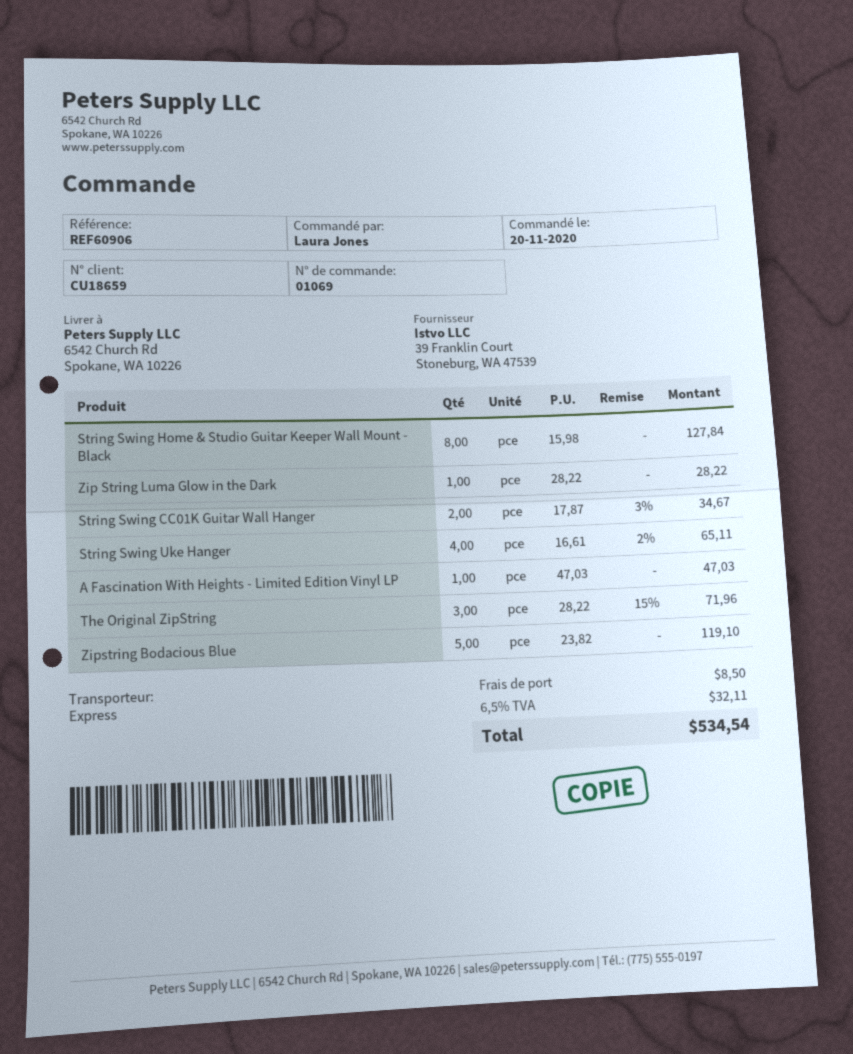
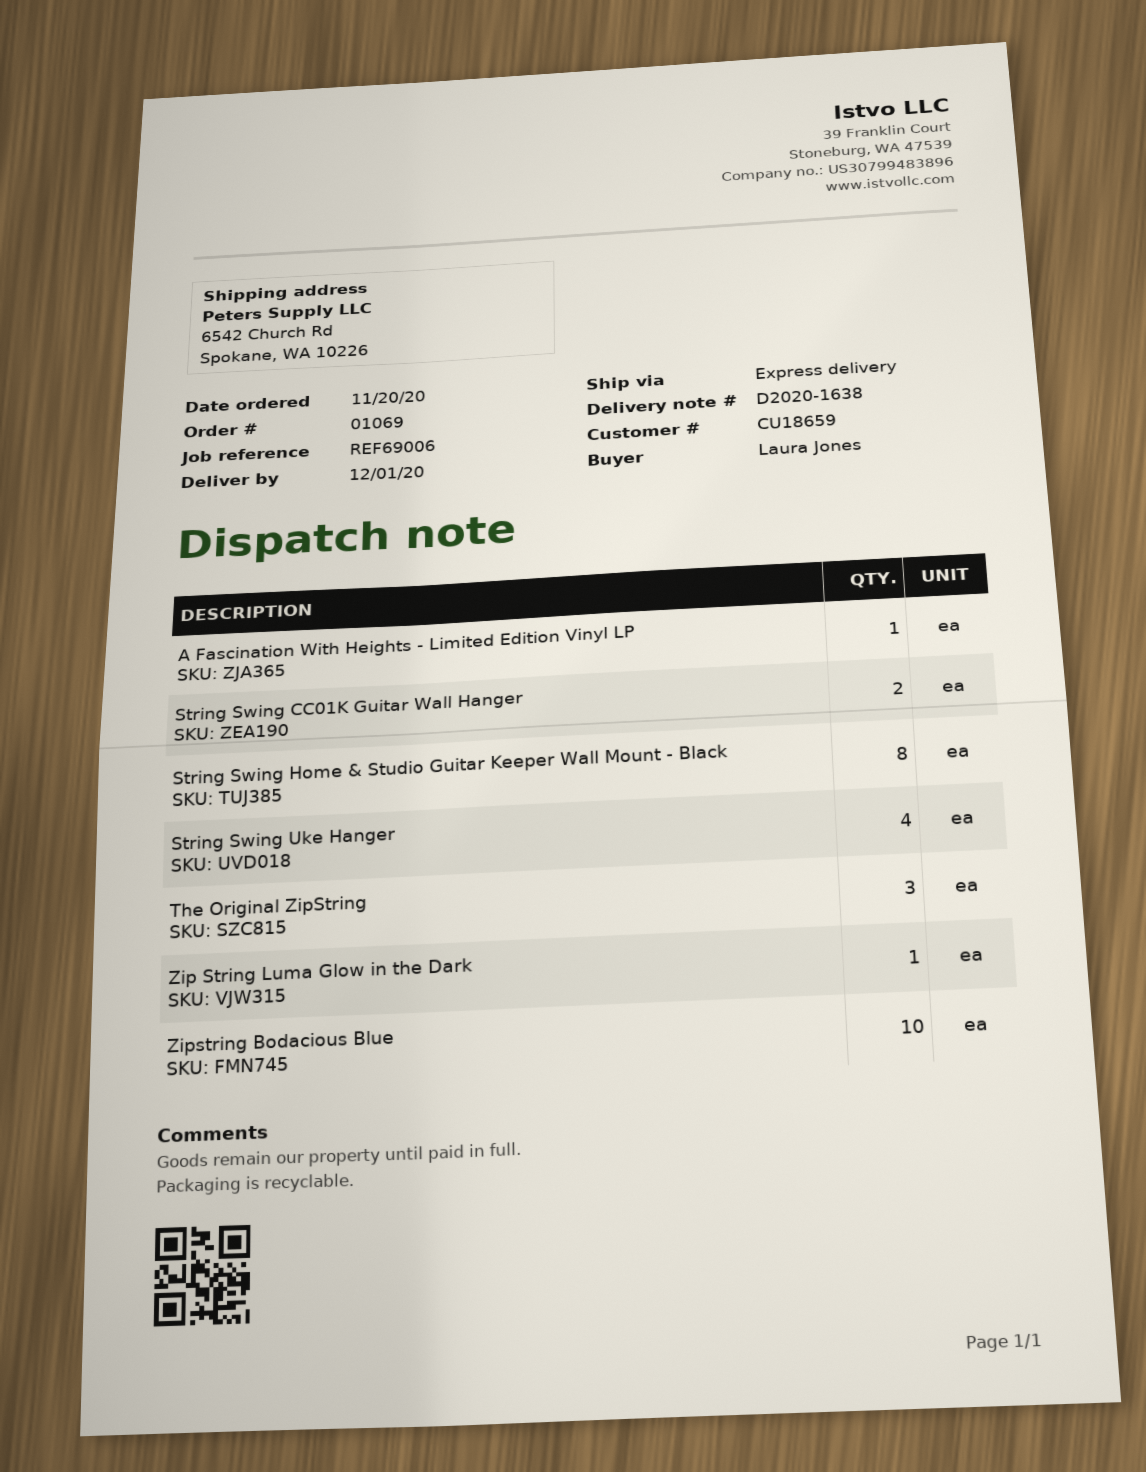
reference: REF60906 -> REF69006
Zipstring Bodacious Blue: 5 -> 10

